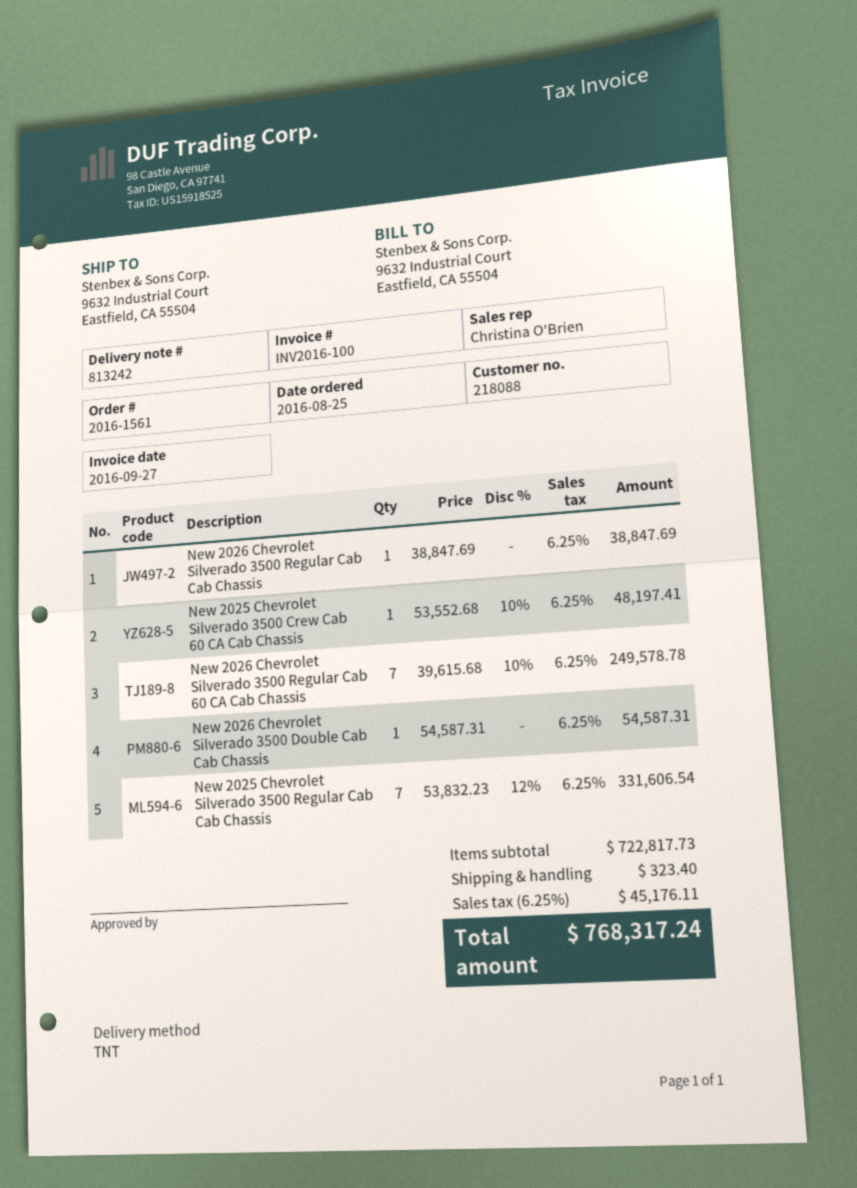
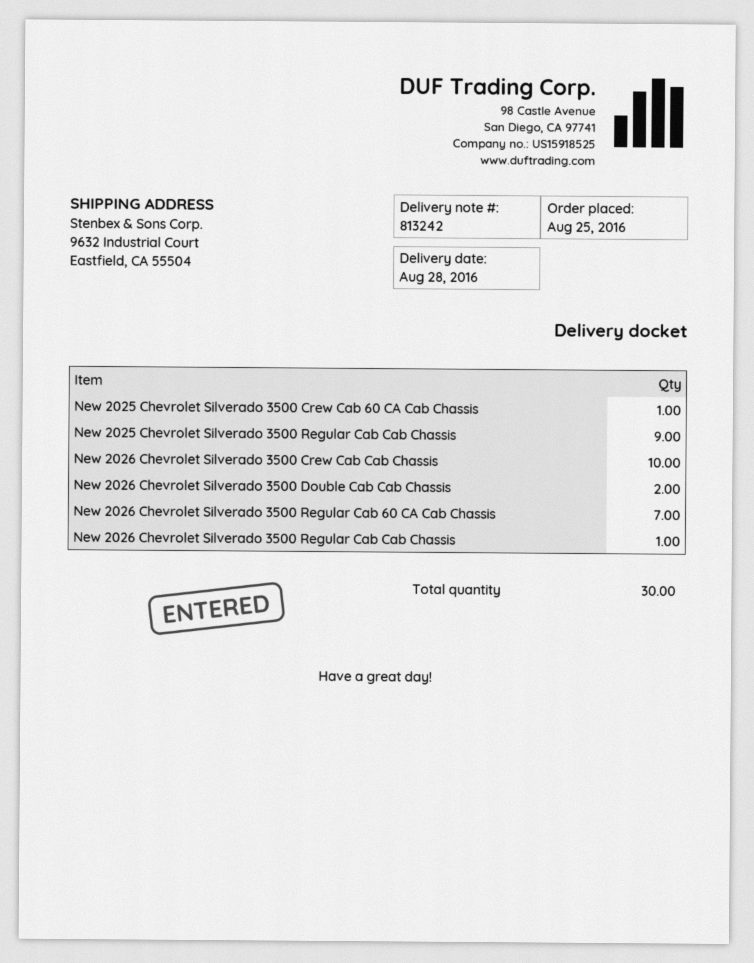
New 2026 Chevrolet Silverado 3500 Double Cab Cab Chassis: 1 -> 2
New 2025 Chevrolet Silverado 3500 Regular Cab Cab Chassis: 7 -> 9
New 2026 Chevrolet Silverado 3500 Crew Cab Cab Chassis: none -> 10

